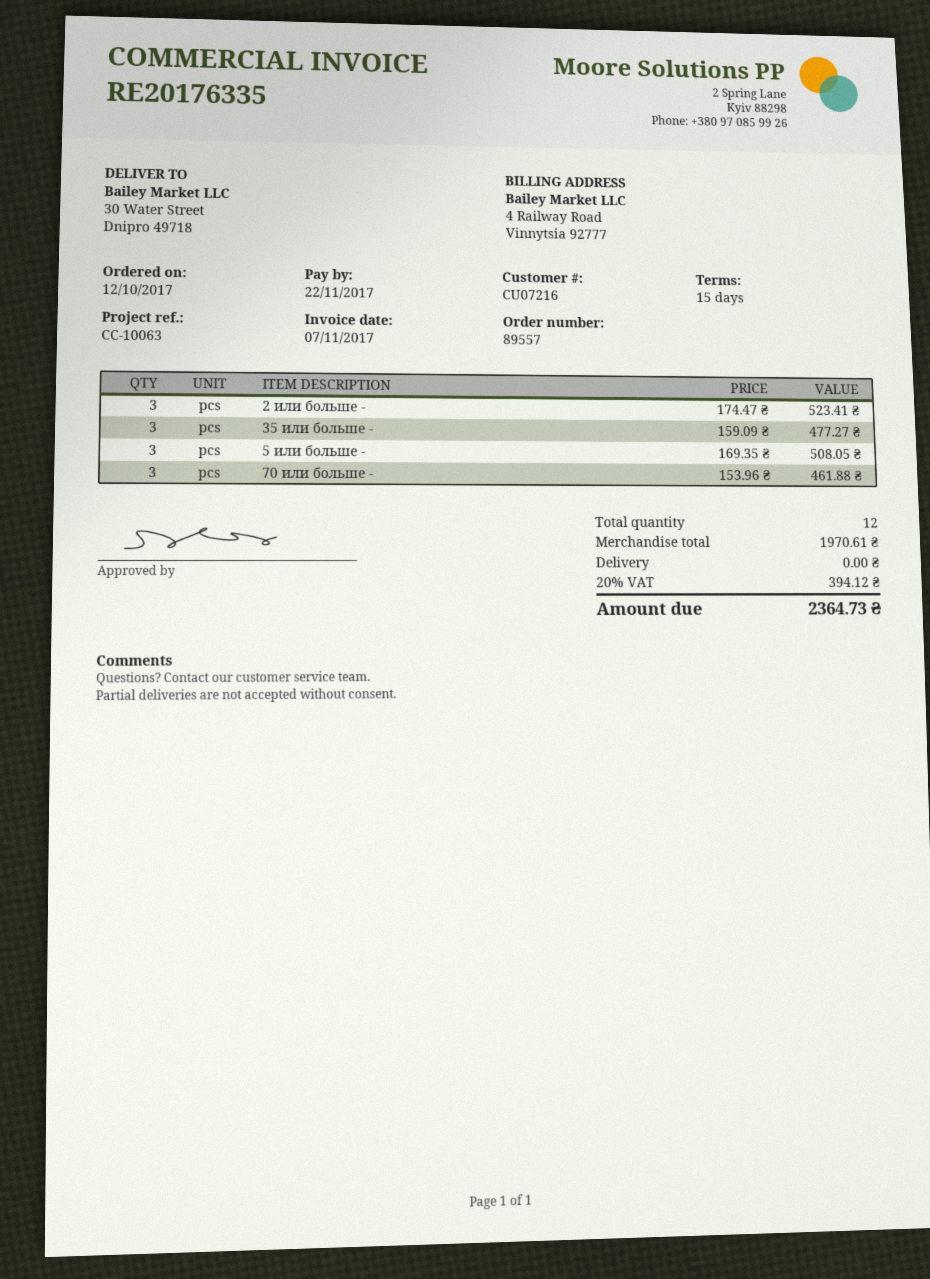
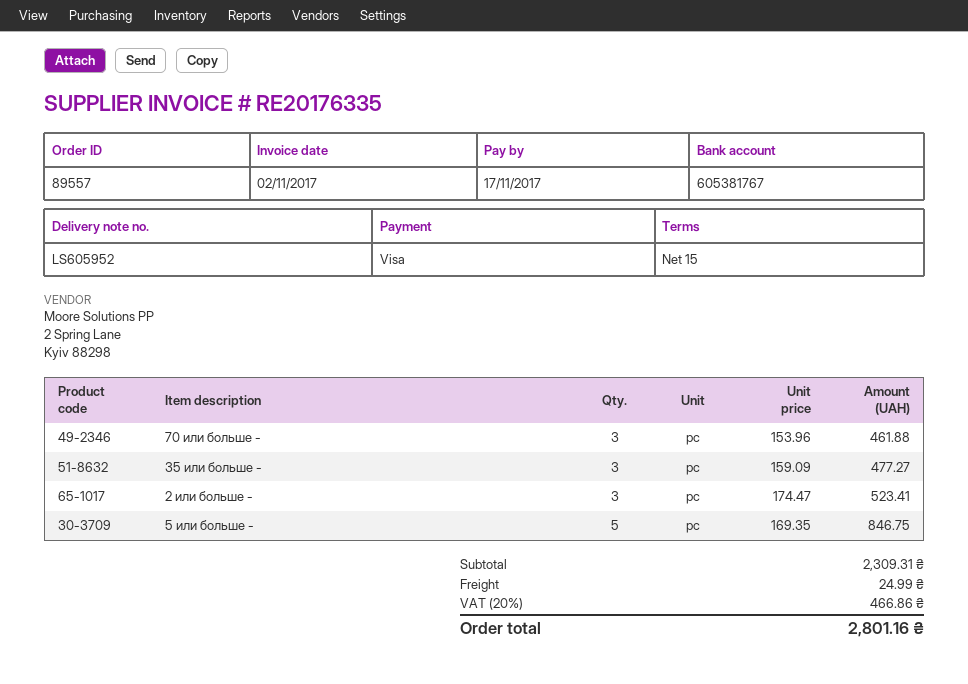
invoice date: 2017-11-07 -> 2017-11-02
due date: 2017-11-22 -> 2017-11-17
5 или больше -: 3 x 169.35 = 508.05 -> 5 x 169.35 = 846.75
subtotal: 1970.61 -> 2309.31
shipping: 0.00 -> 24.99
tax: 20% = 394.12 -> 20% = 466.86
total: 2364.73 -> 2801.16

